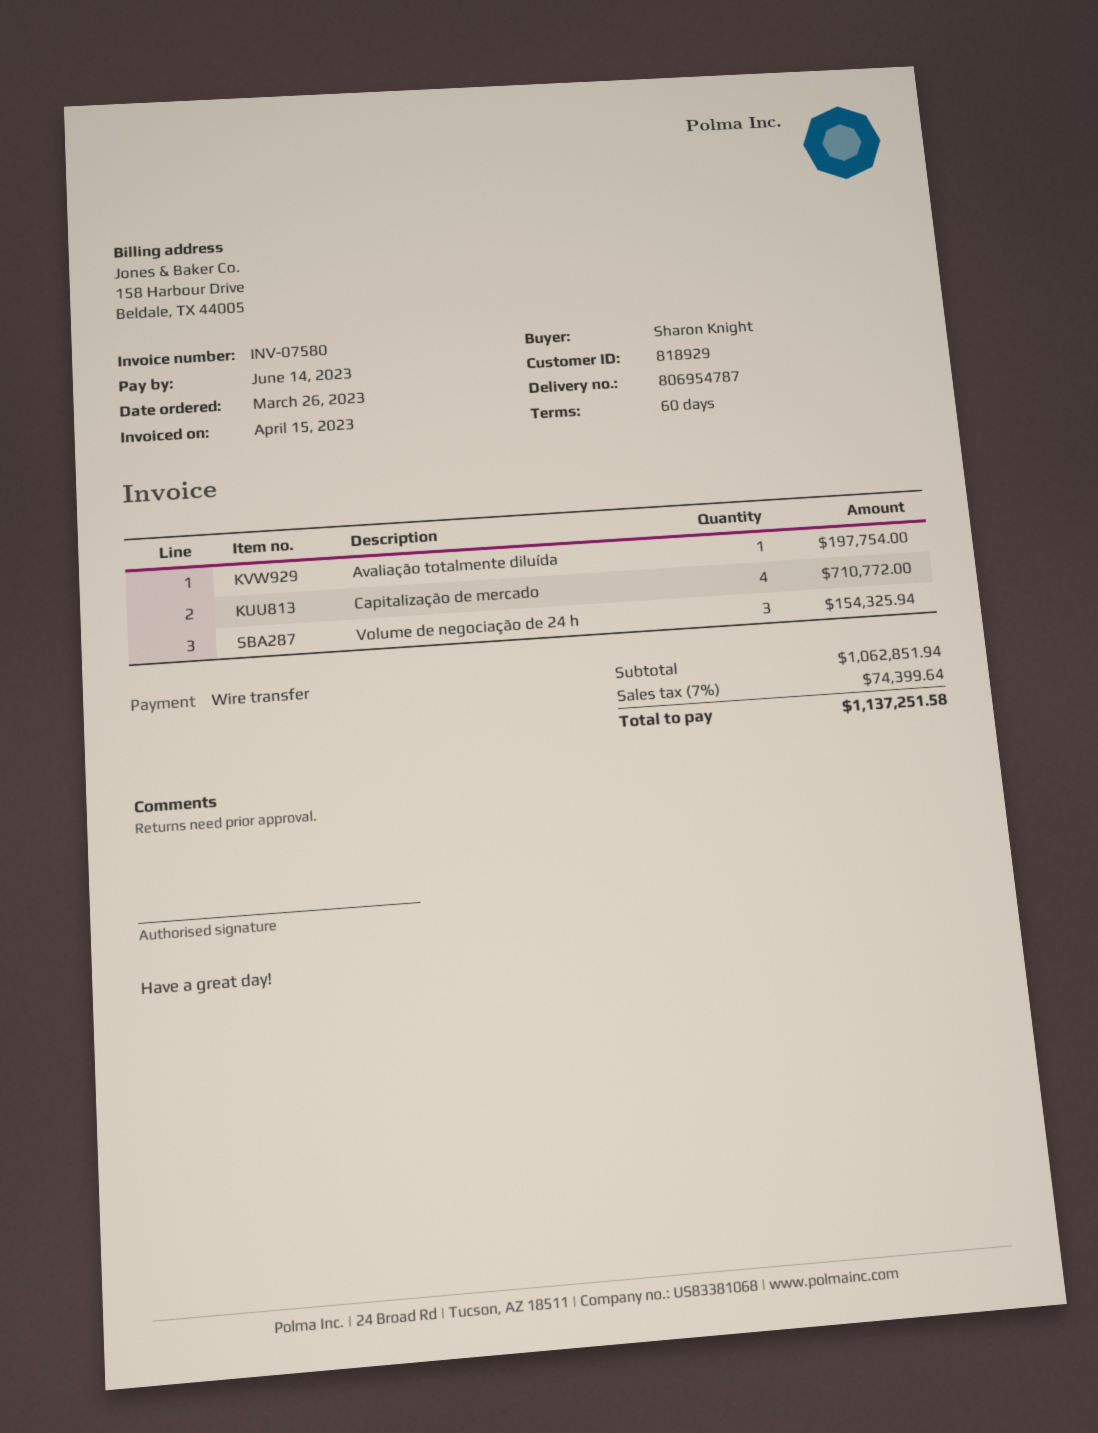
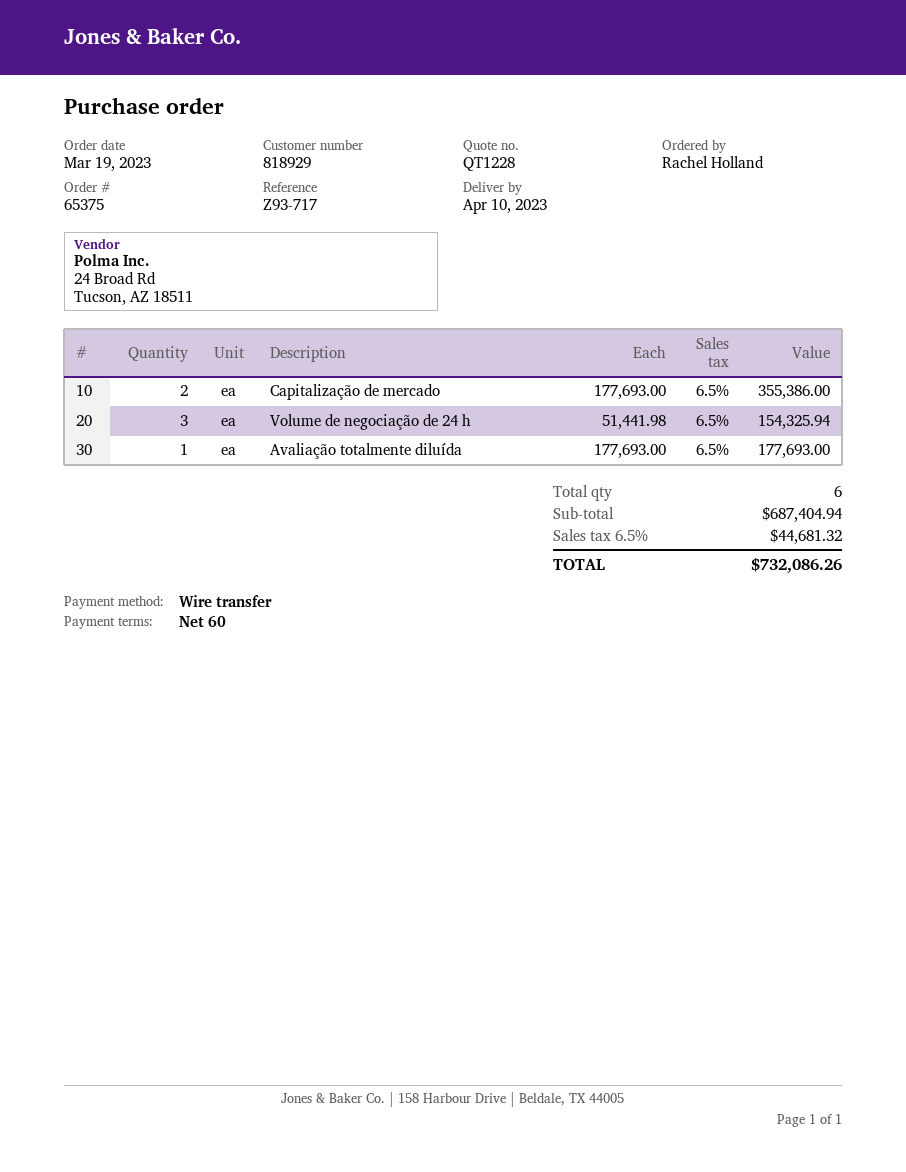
order date: 2023-03-26 -> 2023-03-19
ordered by: Sharon Knight -> Rachel Holland
Avaliação totalmente diluída: 1 for 197754.00 -> 1 for 177693.00
Capitalização de mercado: 4 for 710772.00 -> 2 for 355386.00
subtotal: 1062851.94 -> 687404.94
tax: 7% = 74399.64 -> 6.5% = 44681.32
total: 1137251.58 -> 732086.26

